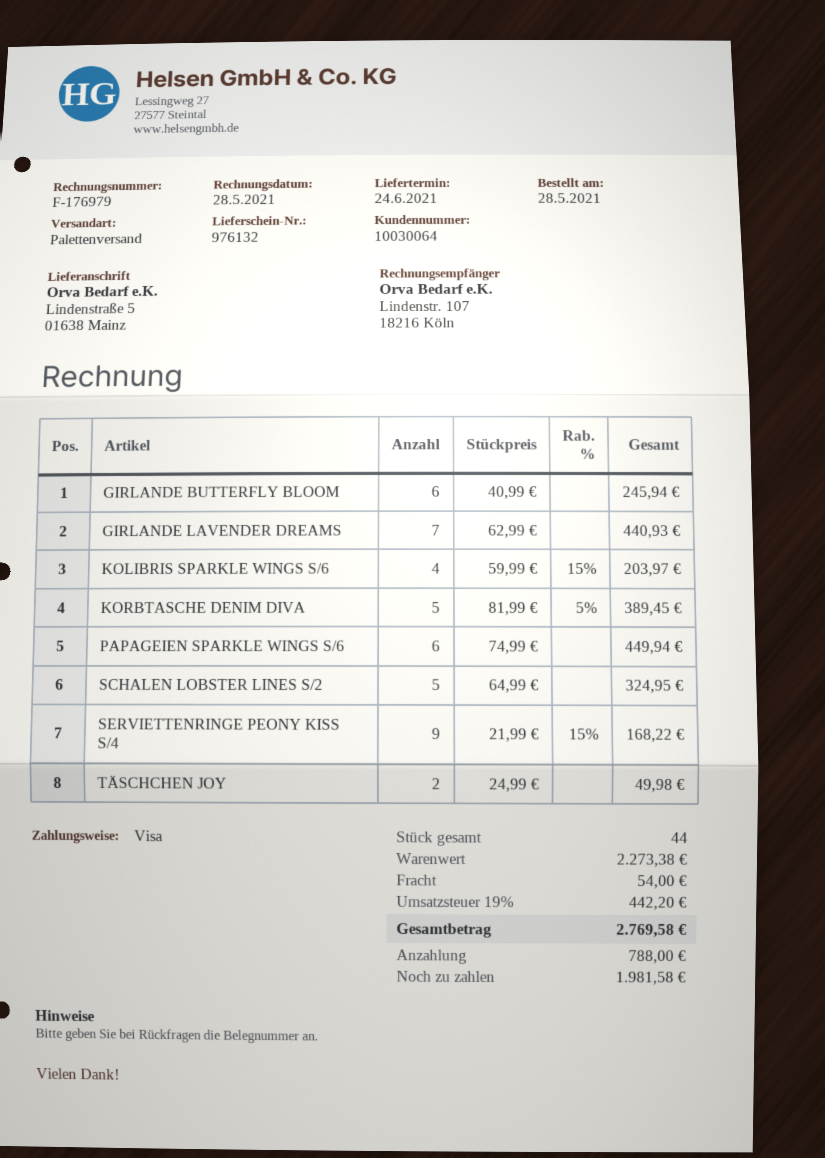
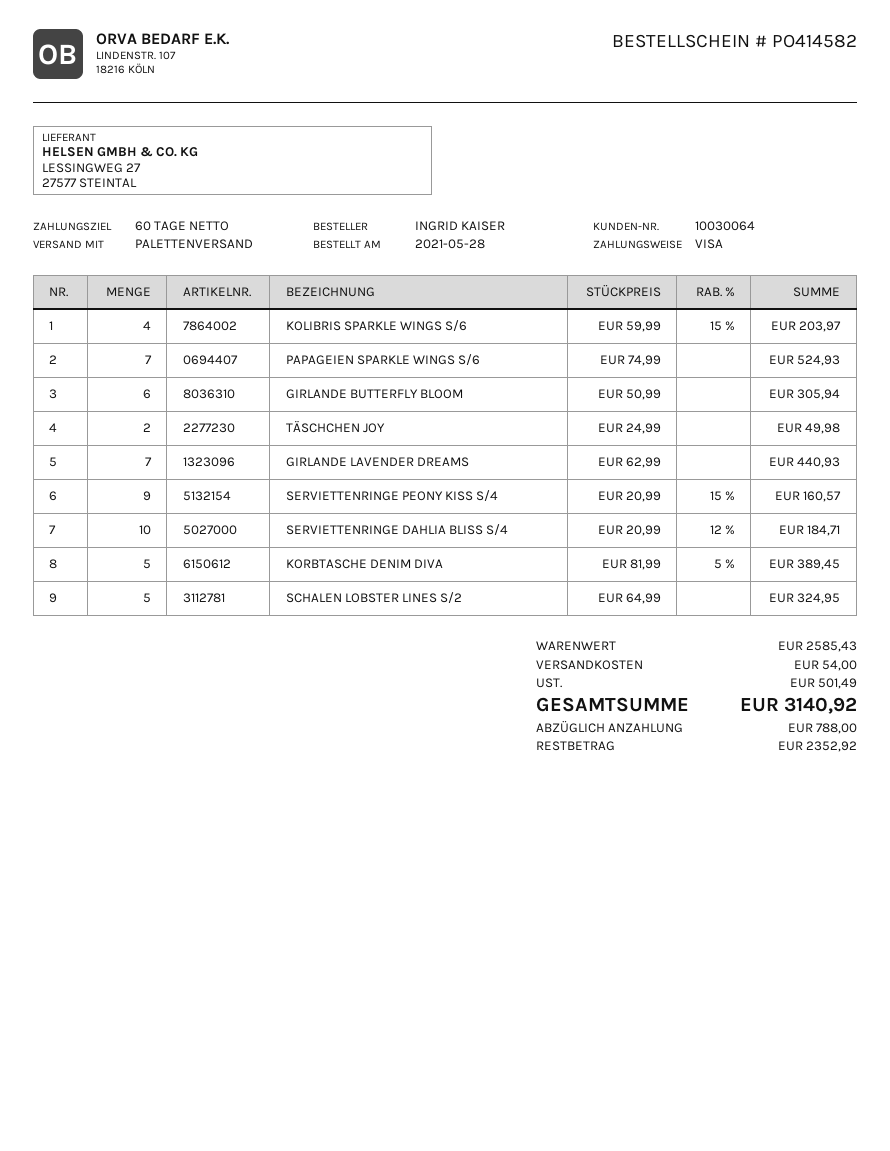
GIRLANDE BUTTERFLY BLOOM: 6 x 40.99 = 245.94 -> 6 x 50.99 = 305.94
PAPAGEIEN SPARKLE WINGS S/6: 6 x 74.99 = 449.94 -> 7 x 74.99 = 524.93
SERVIETTENRINGE PEONY KISS S/4: 9 x 21.99 - 15% = 168.22 -> 9 x 20.99 - 15% = 160.57
SERVIETTENRINGE DAHLIA BLISS S/4: none -> 10 x 20.99 - 12% = 184.71
subtotal: 2273.38 -> 2585.43
tax: 442.20 -> 501.49
total: 2769.58 -> 3140.92
balance: 1981.58 -> 2352.92

